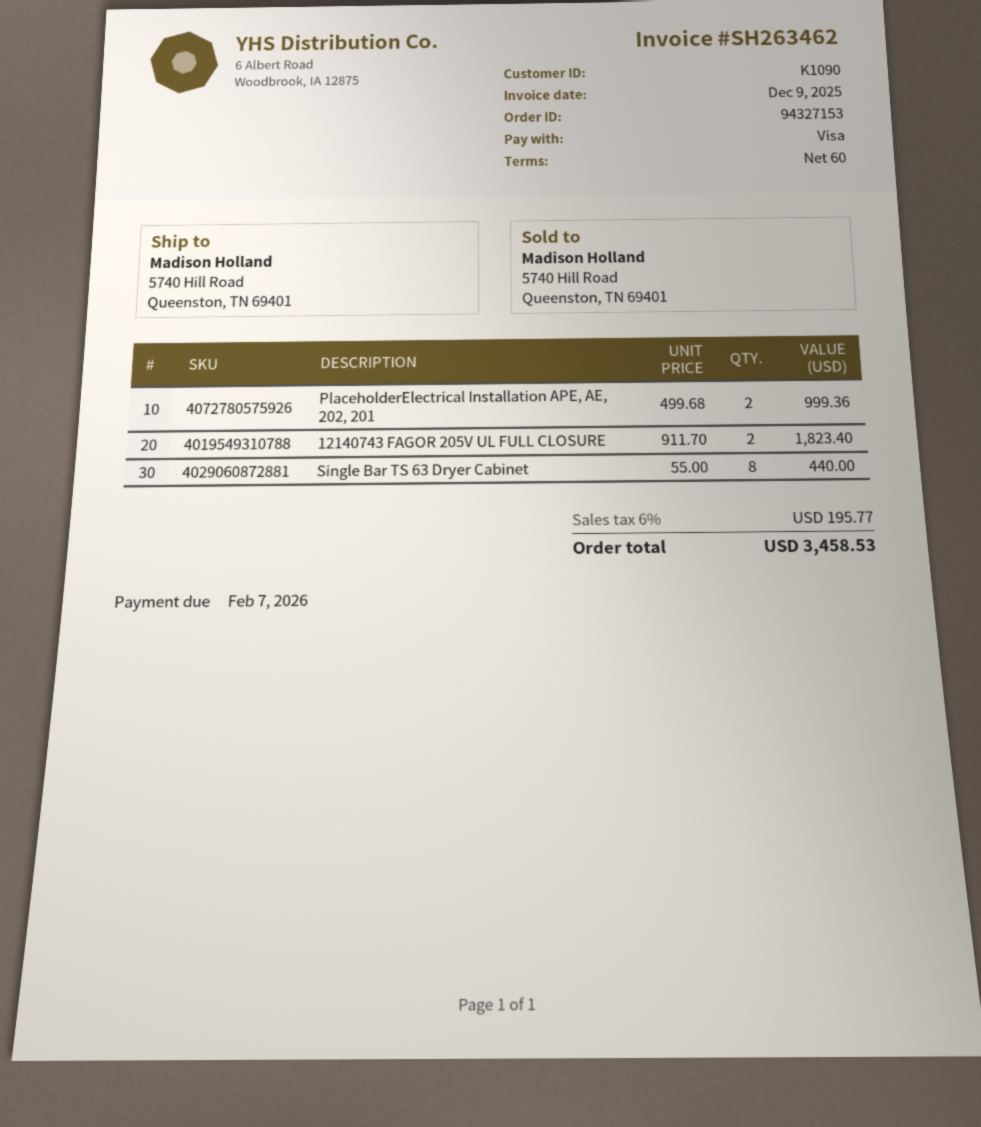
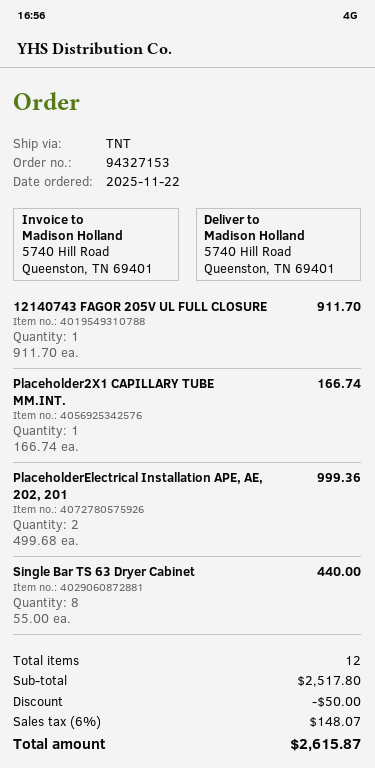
12140743 FAGOR 205V UL FULL CLOSURE: 2 x 911.70 = 1823.40 -> 1 x 911.70 = 911.70
Placeholder2X1 CAPILLARY TUBE MM.INT.: none -> 1 x 166.74 = 166.74
discount: none -> 50.00
tax: 6% = 195.77 -> 6% = 148.07
total: 3458.53 -> 2615.87

